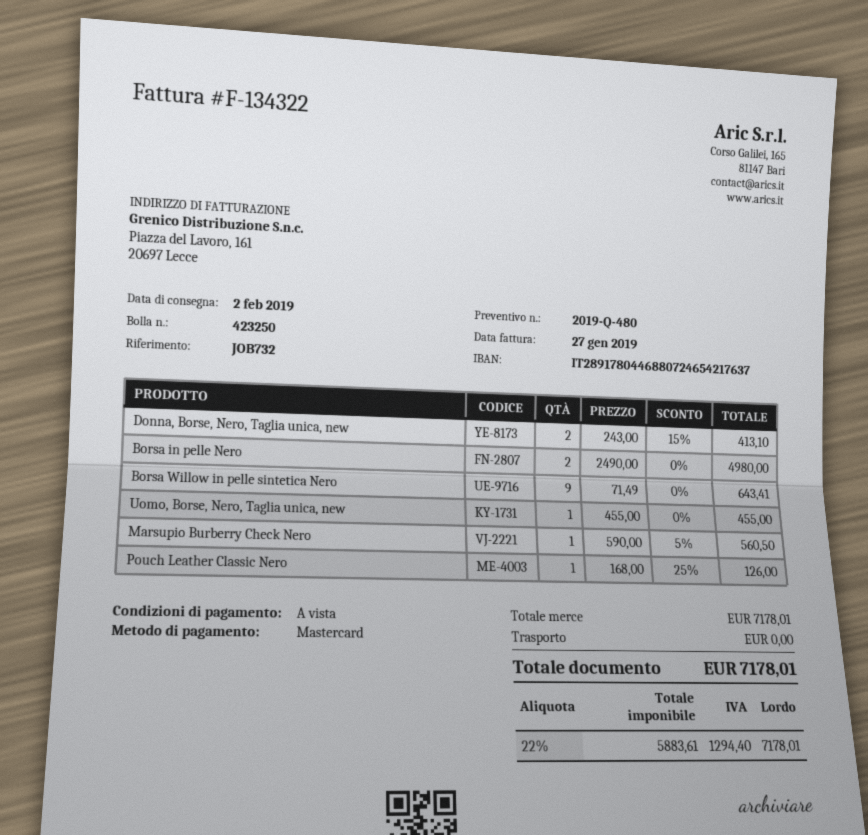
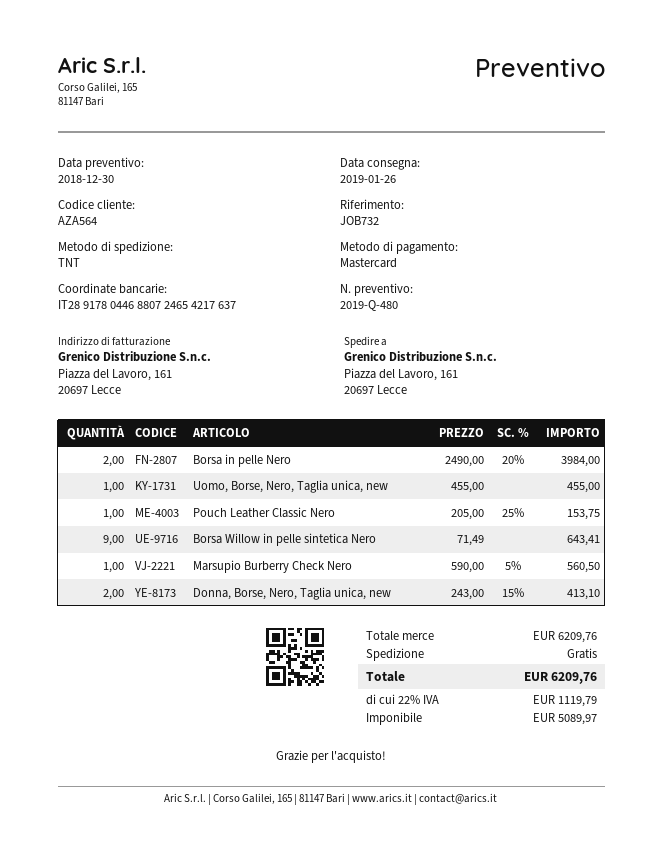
delivery date: 2019-02-02 -> 2019-01-26
Borsa in pelle Nero: 2 x 2490.00 = 4980.00 -> 2 x 2490.00 - 20% = 3984.00
Pouch Leather Classic Nero: 1 x 168.00 - 25% = 126.00 -> 1 x 205.00 - 25% = 153.75
subtotal: 7178.01 -> 6209.76
net: 5883.61 -> 5089.97
tax: 22% = 1294.40 -> 22% = 1119.79
total: 7178.01 -> 6209.76

